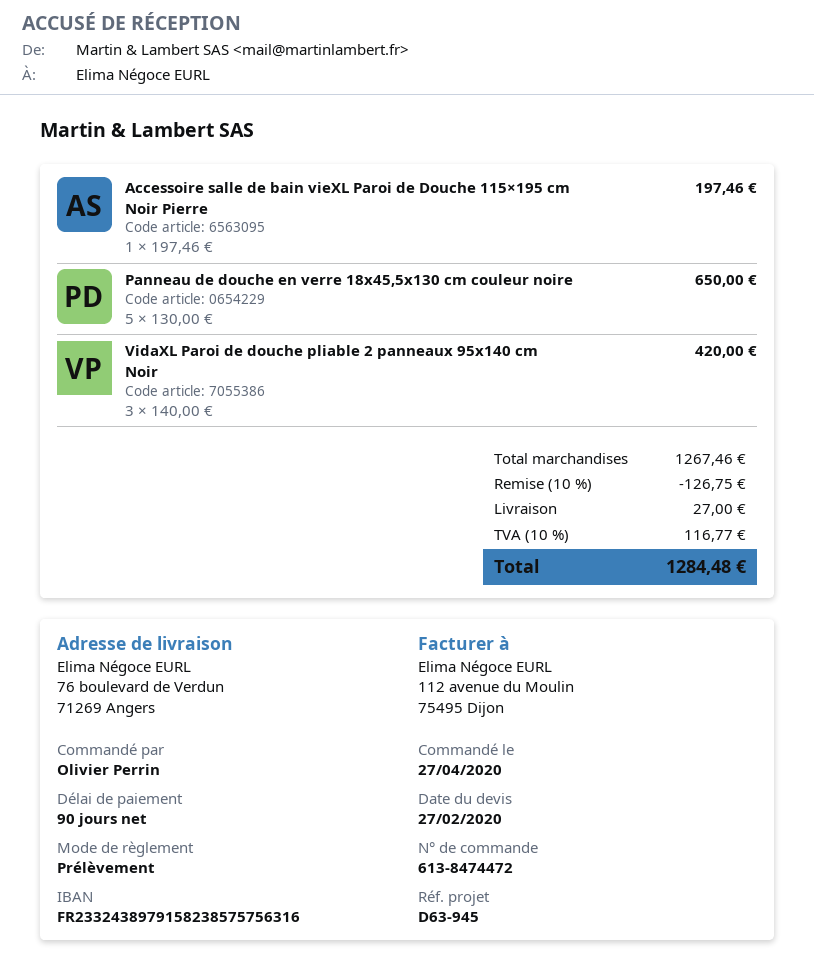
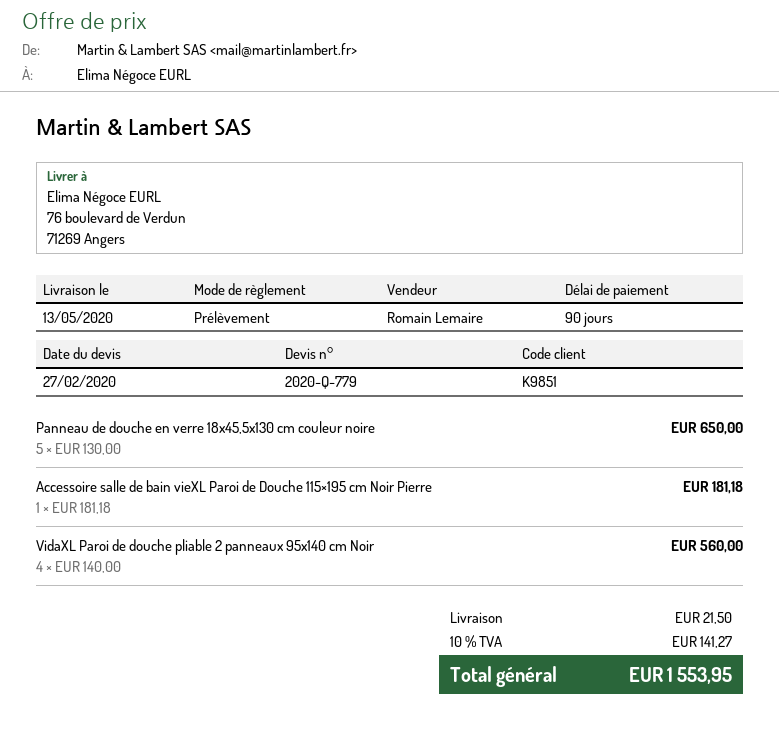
Accessoire salle de bain vieXL Paroi de Douche 115×195 cm Noir Pierre: 1 x 197.46 = 197.46 -> 1 x 181.18 = 181.18
VidaXL Paroi de douche pliable 2 panneaux 95x140 cm Noir: 3 x 140.00 = 420.00 -> 4 x 140.00 = 560.00
discount: 10% = 126.75 -> none
shipping: 27.00 -> 21.50
tax: 10% = 116.77 -> 10% = 141.27
total: 1284.48 -> 1553.95

